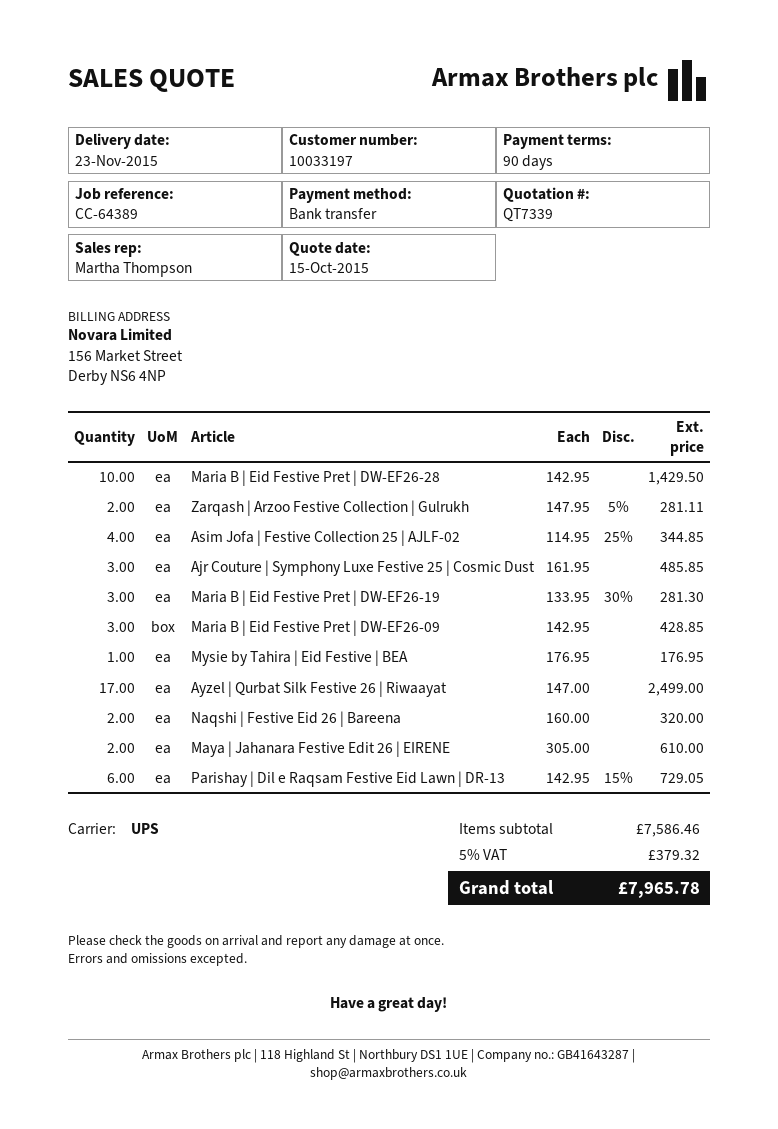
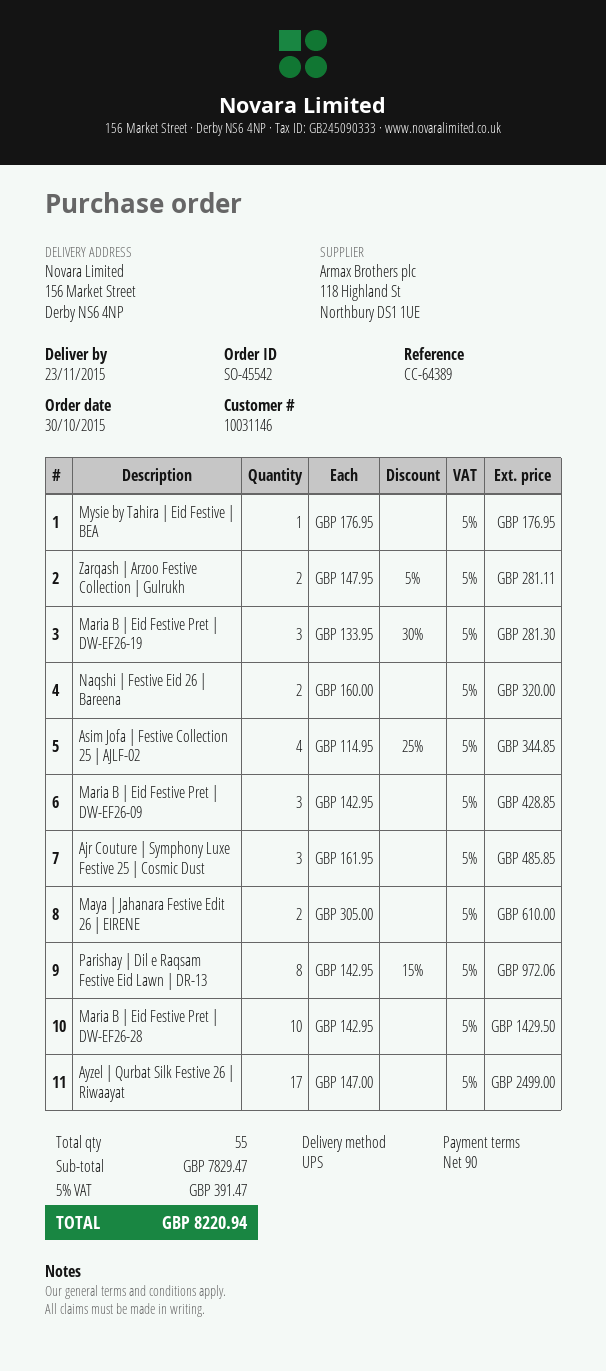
customer number: 10033197 -> 10031146
Parishay | Dil e Raqsam Festive Eid Lawn | DR-13: 6 x 142.95 - 15% = 729.05 -> 8 x 142.95 - 15% = 972.06
subtotal: 7586.46 -> 7829.47
tax: 5% = 379.32 -> 5% = 391.47
total: 7965.78 -> 8220.94

